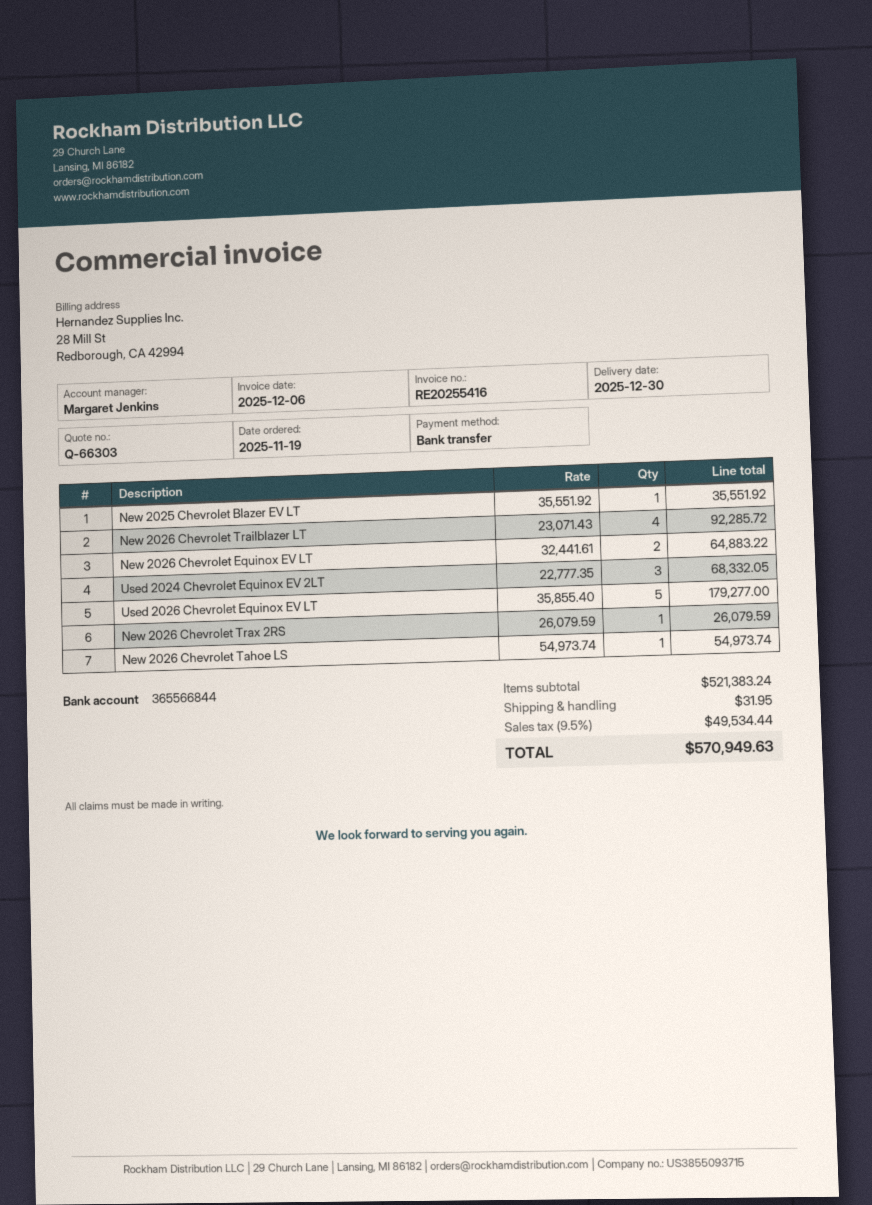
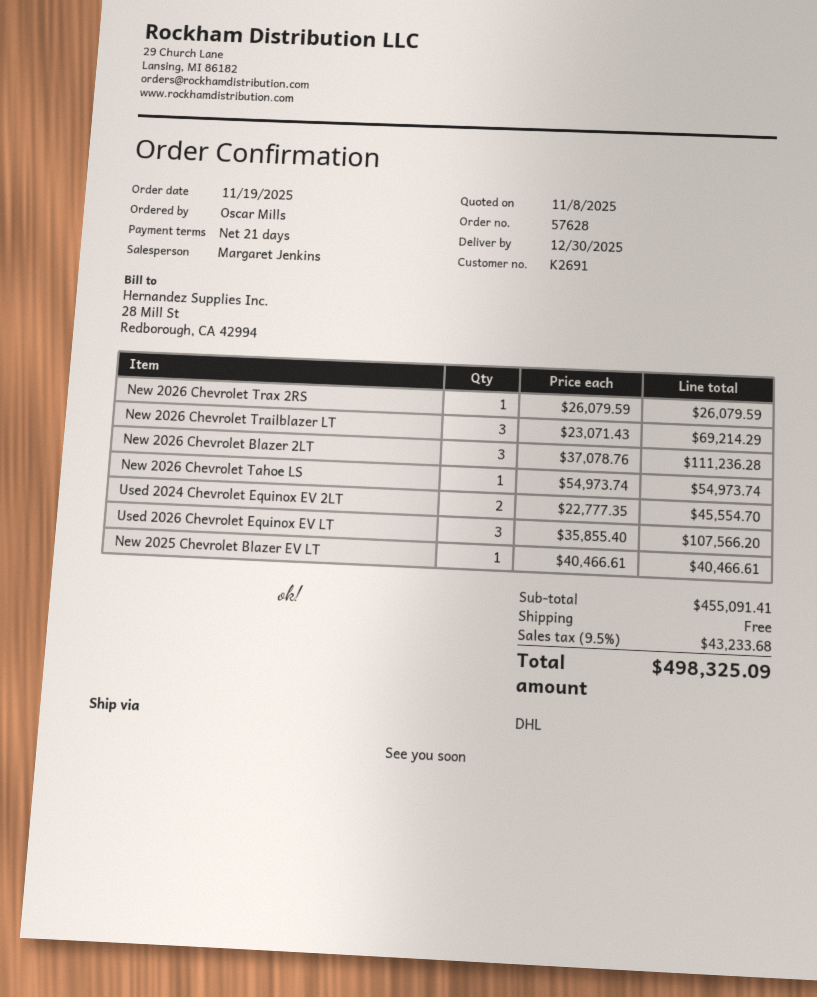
New 2025 Chevrolet Blazer EV LT: 1 x 35551.92 = 35551.92 -> 1 x 40466.61 = 40466.61
New 2026 Chevrolet Trailblazer LT: 4 x 23071.43 = 92285.72 -> 3 x 23071.43 = 69214.29
New 2026 Chevrolet Equinox EV LT: 2 x 32441.61 = 64883.22 -> none
Used 2024 Chevrolet Equinox EV 2LT: 3 x 22777.35 = 68332.05 -> 2 x 22777.35 = 45554.70
Used 2026 Chevrolet Equinox EV LT: 5 x 35855.40 = 179277.00 -> 3 x 35855.40 = 107566.20
New 2026 Chevrolet Blazer 2LT: none -> 3 x 37078.76 = 111236.28
subtotal: 521383.24 -> 455091.41
shipping: 31.95 -> 0.00
tax: 9.5% = 49534.44 -> 9.5% = 43233.68
total: 570949.63 -> 498325.09

